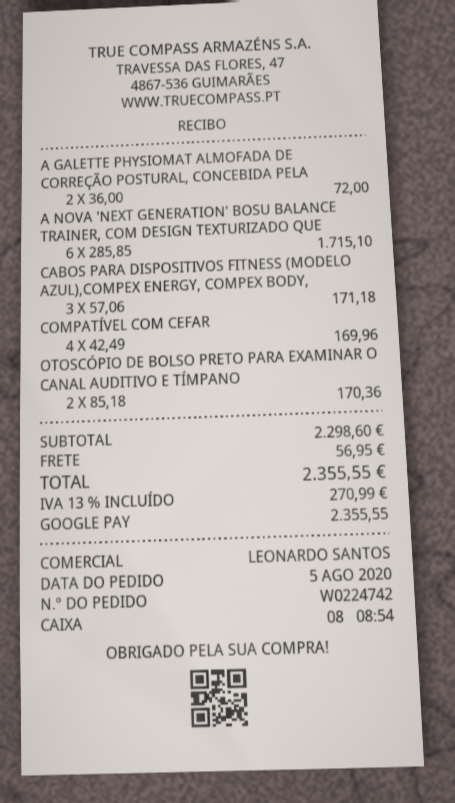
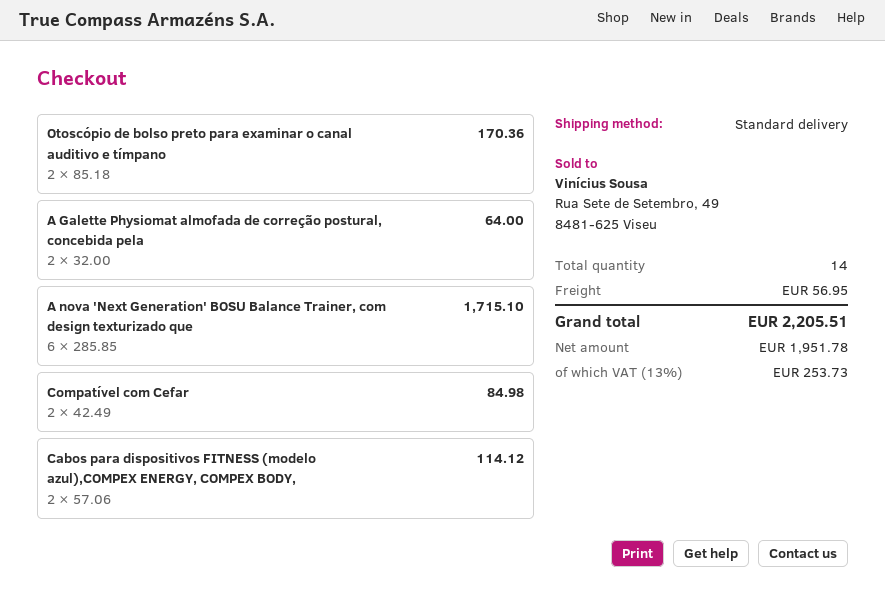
A GALETTE PHYSIOMAT ALMOFADA DE CORREÇÃO POSTURAL, CONCEBIDA PELA: 2 x 36.00 = 72.00 -> 2 x 32.00 = 64.00
CABOS PARA DISPOSITIVOS FITNESS (MODELO AZUL),COMPEX ENERGY, COMPEX BODY,: 3 x 57.06 = 171.18 -> 2 x 57.06 = 114.12
COMPATÍVEL COM CEFAR: 4 x 42.49 = 169.96 -> 2 x 42.49 = 84.98
tax: 13% = 270.99 -> 13% = 253.73
total: 2355.55 -> 2205.51

